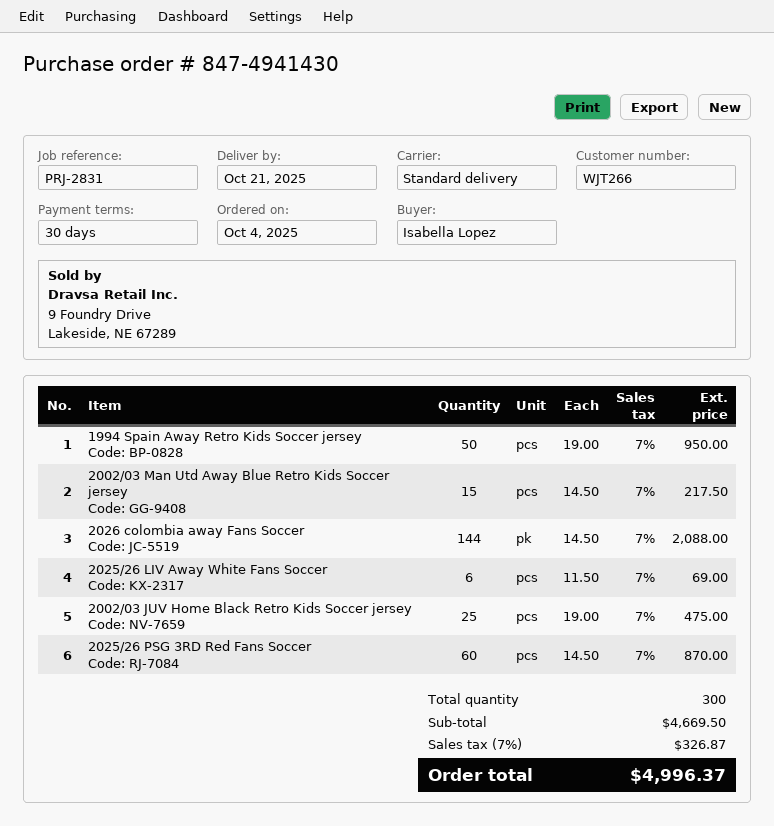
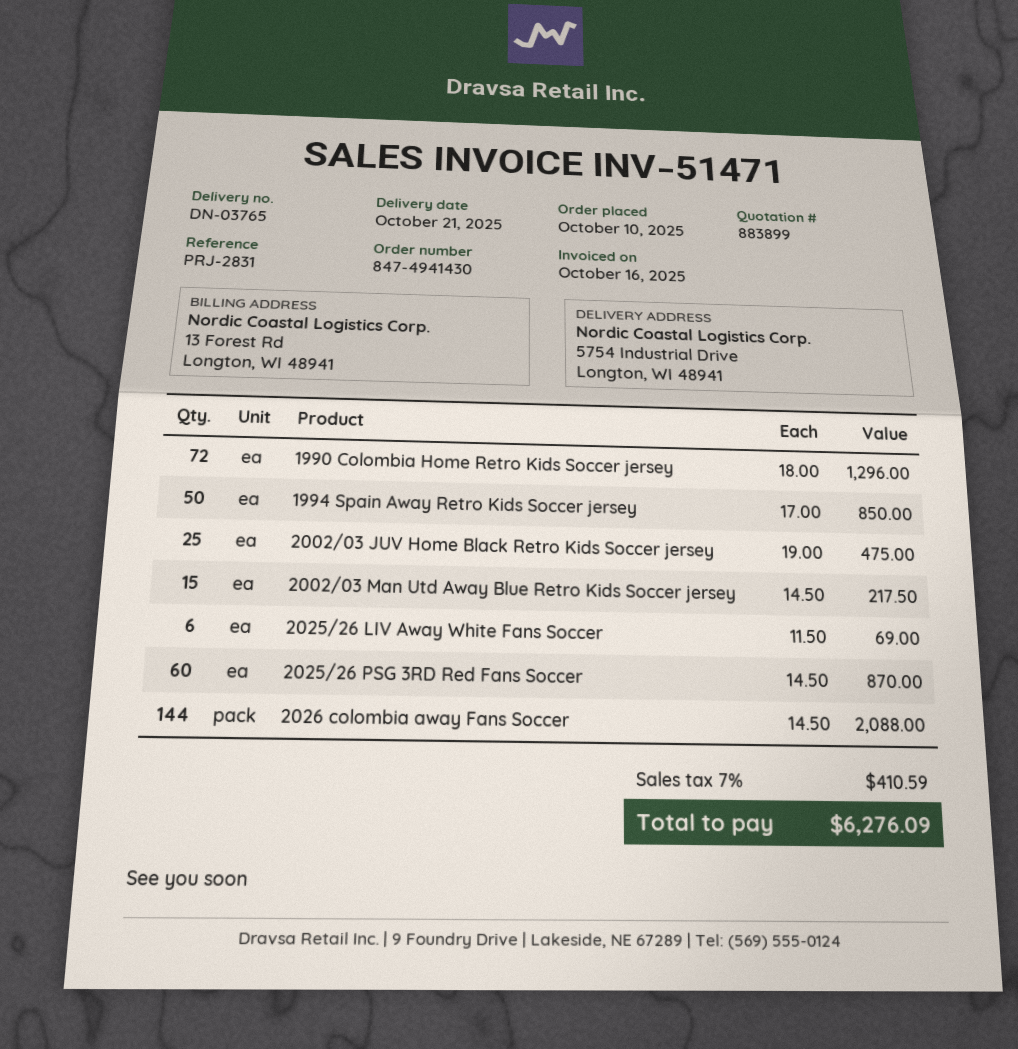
order date: 2025-10-04 -> 2025-10-10
1994 Spain Away Retro Kids Soccer jersey: 50 x 19.00 = 950.00 -> 50 x 17.00 = 850.00
1990 Colombia Home Retro Kids Soccer jersey: none -> 72 x 18.00 = 1296.00
tax: 7% = 326.87 -> 7% = 410.59
total: 4996.37 -> 6276.09

